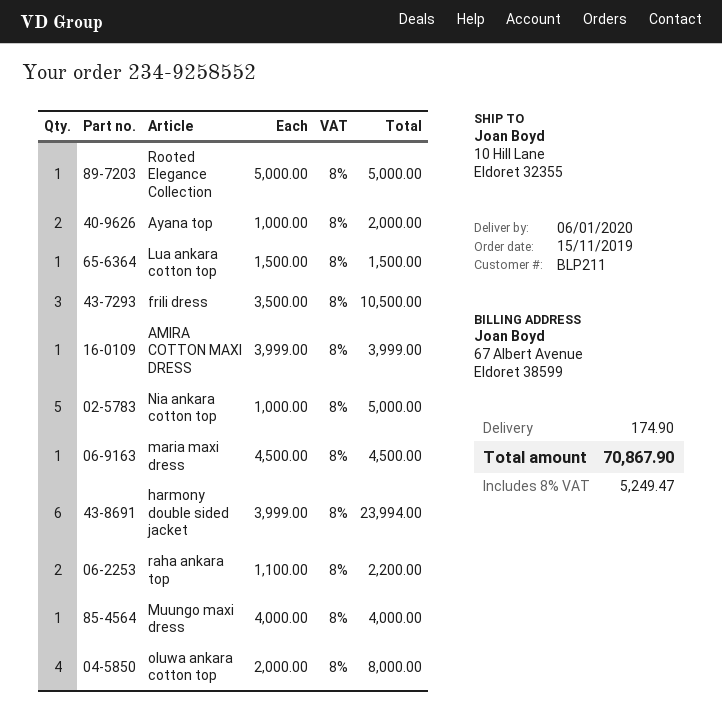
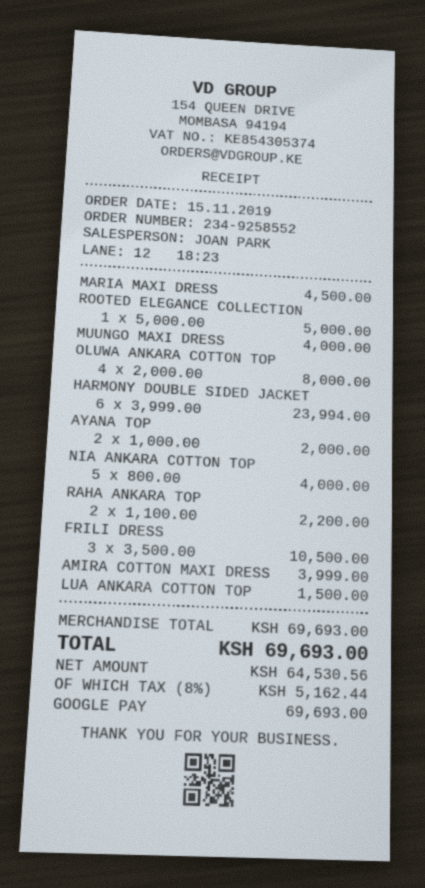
Nia ankara cotton top: 5 x 1000.00 = 5000.00 -> 5 x 800.00 = 4000.00
shipping: 174.90 -> none
tax: 8% = 5249.47 -> 8% = 5162.44
total: 70867.90 -> 69693.00

